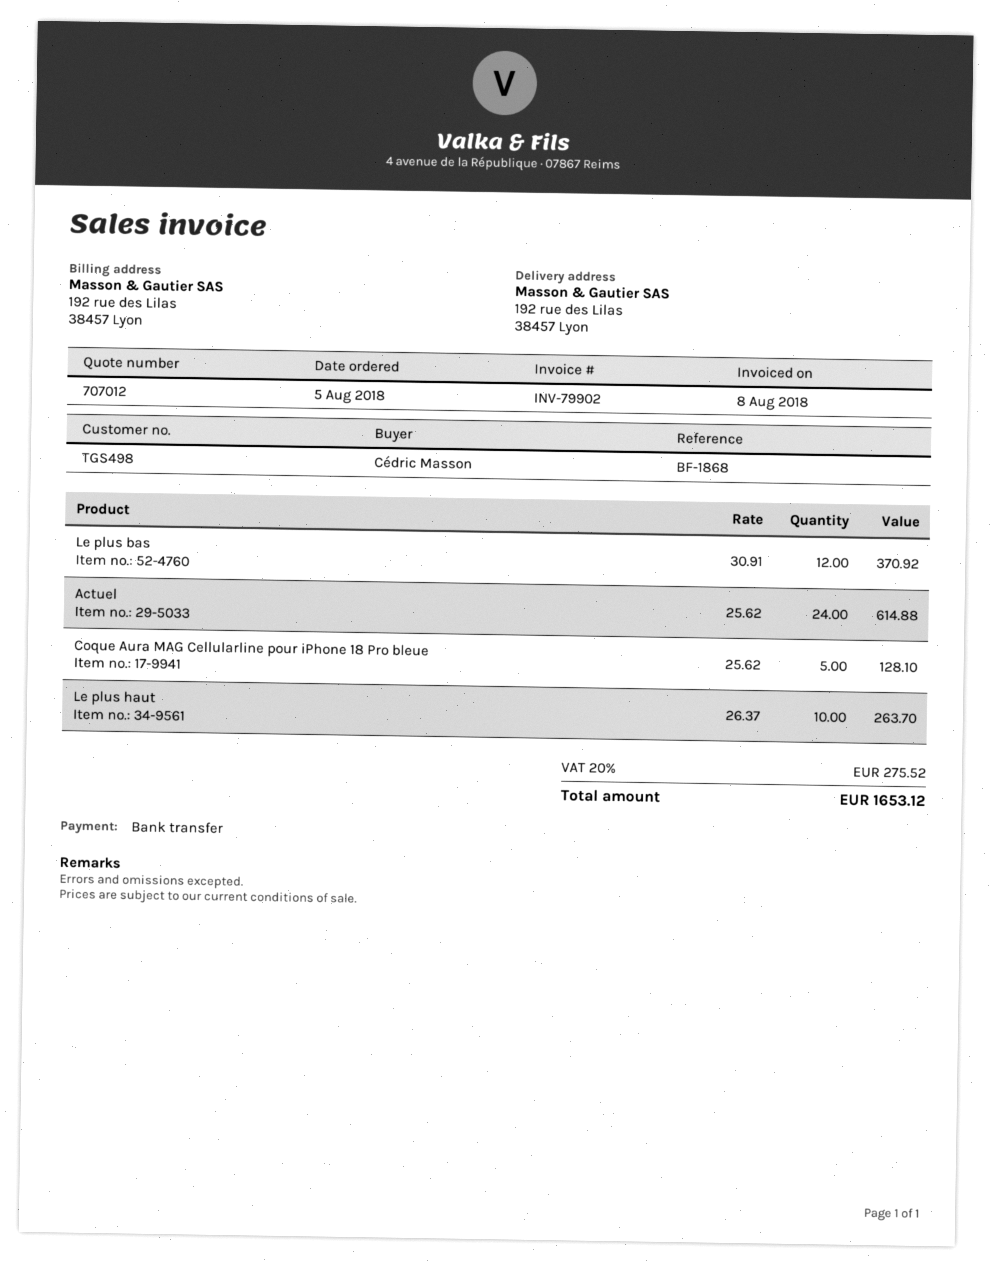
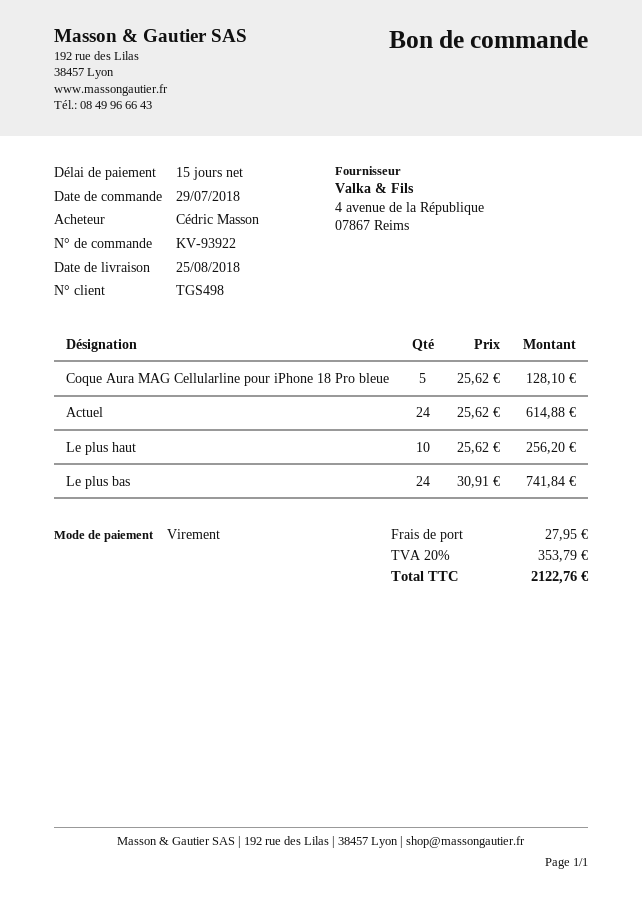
order date: 2018-08-05 -> 2018-07-29
Le plus bas: 12 x 30.91 = 370.92 -> 24 x 30.91 = 741.84
Le plus haut: 10 x 26.37 = 263.70 -> 10 x 25.62 = 256.20
shipping: none -> 27.95
tax: 20% = 275.52 -> 20% = 353.79
total: 1653.12 -> 2122.76

